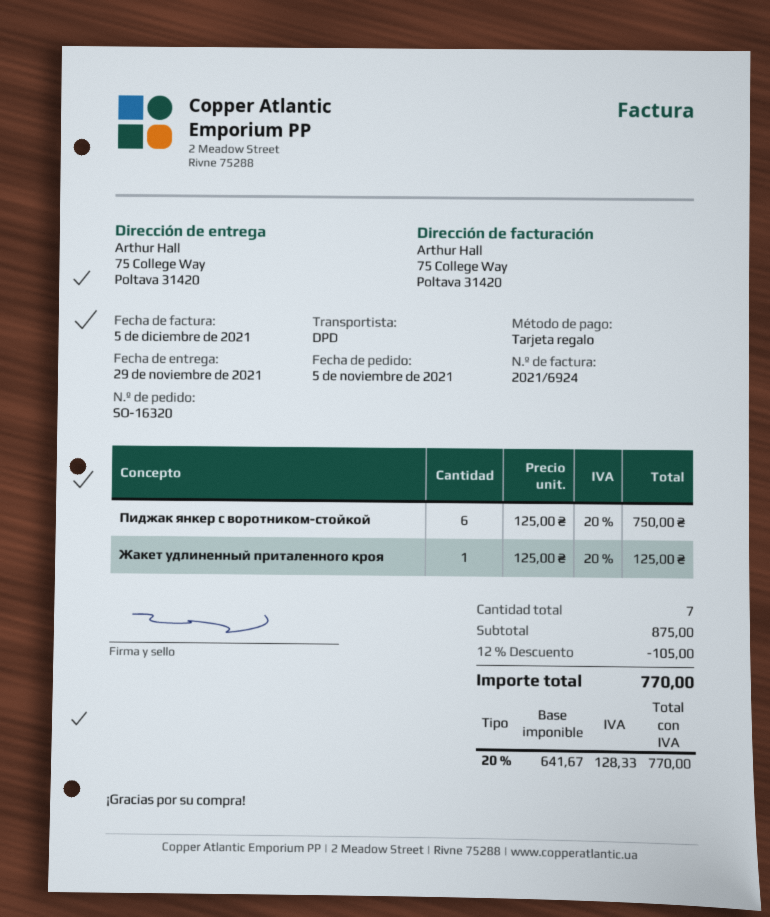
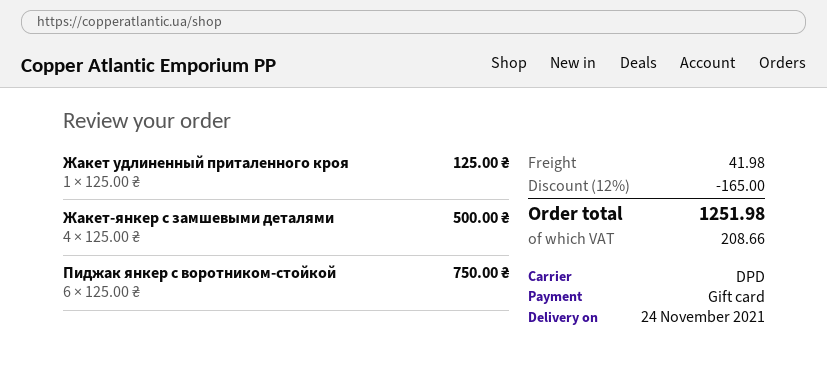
delivery date: 2021-11-29 -> 2021-11-24
Жакет-янкер с замшевыми деталями: none -> 4 x 125.00 = 500.00
discount: 12% = 105.00 -> 12% = 165.00
shipping: none -> 41.98
tax: 128.33 -> 208.66
total: 770.00 -> 1251.98

